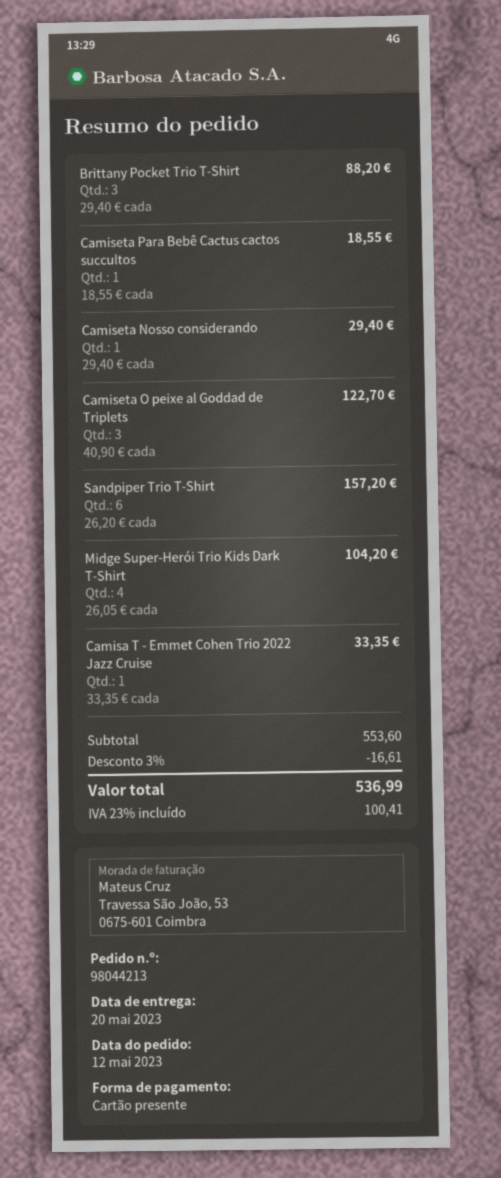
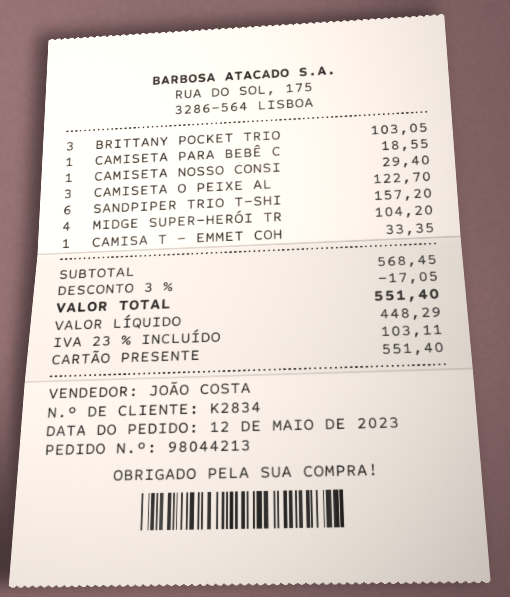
Brittany Pocket Trio T-Shirt: 3 for 88.20 -> 3 for 103.05
subtotal: 553.60 -> 568.45
discount: 3% = 16.61 -> 3% = 17.05
tax: 23% = 100.41 -> 23% = 103.11
total: 536.99 -> 551.40

